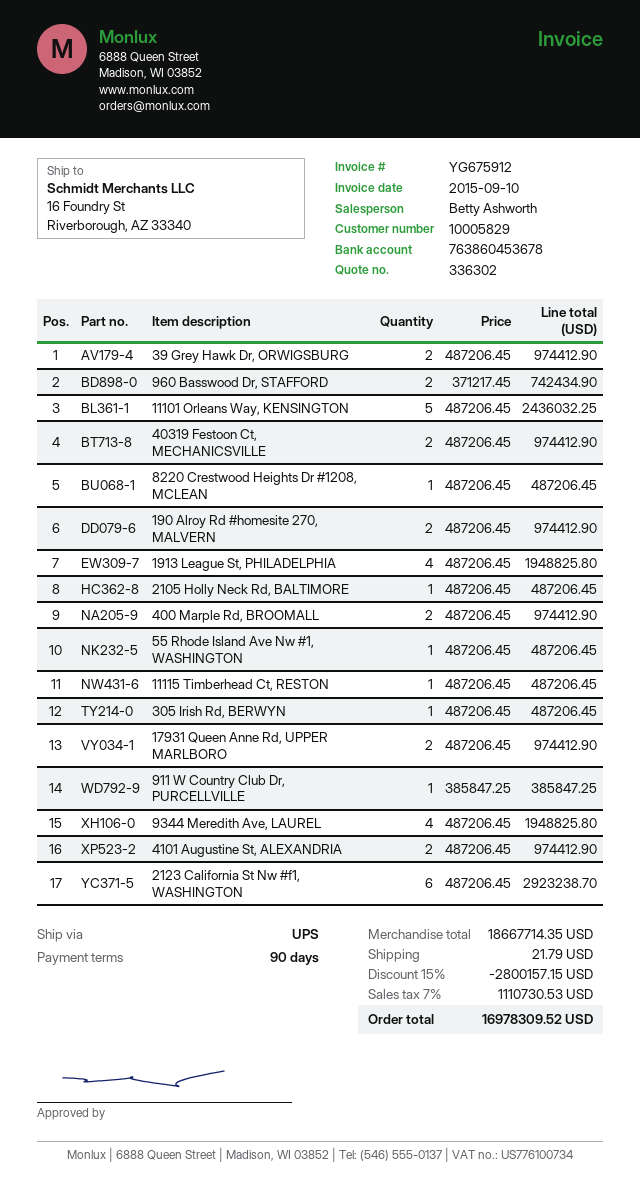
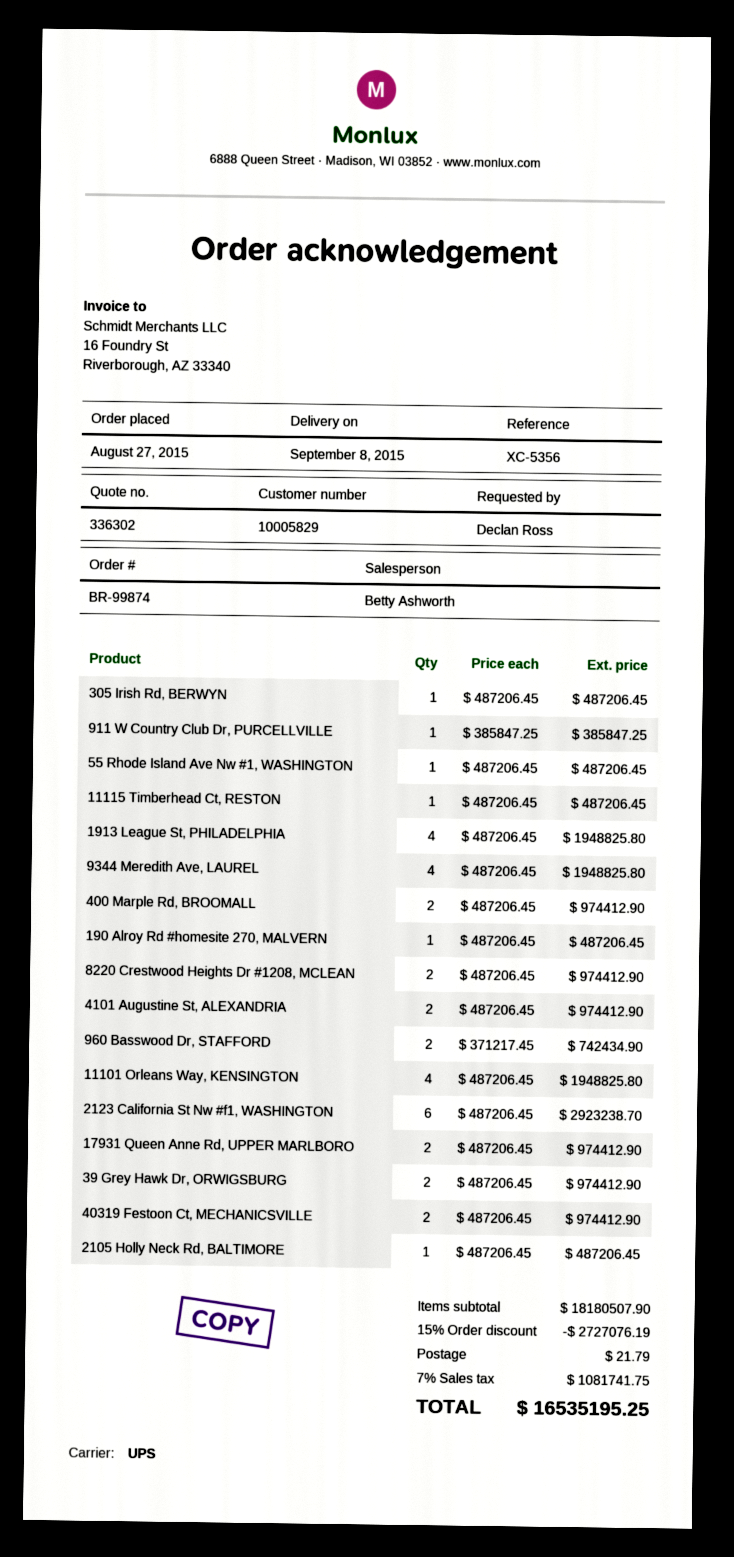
11101 Orleans Way, KENSINGTON: 5 x 487206.45 = 2436032.25 -> 4 x 487206.45 = 1948825.80
8220 Crestwood Heights Dr #1208, MCLEAN: 1 x 487206.45 = 487206.45 -> 2 x 487206.45 = 974412.90
190 Alroy Rd #homesite 270, MALVERN: 2 x 487206.45 = 974412.90 -> 1 x 487206.45 = 487206.45
subtotal: 18667714.35 -> 18180507.90
discount: 15% = 2800157.15 -> 15% = 2727076.19
tax: 7% = 1110730.53 -> 7% = 1081741.75
total: 16978309.52 -> 16535195.25

